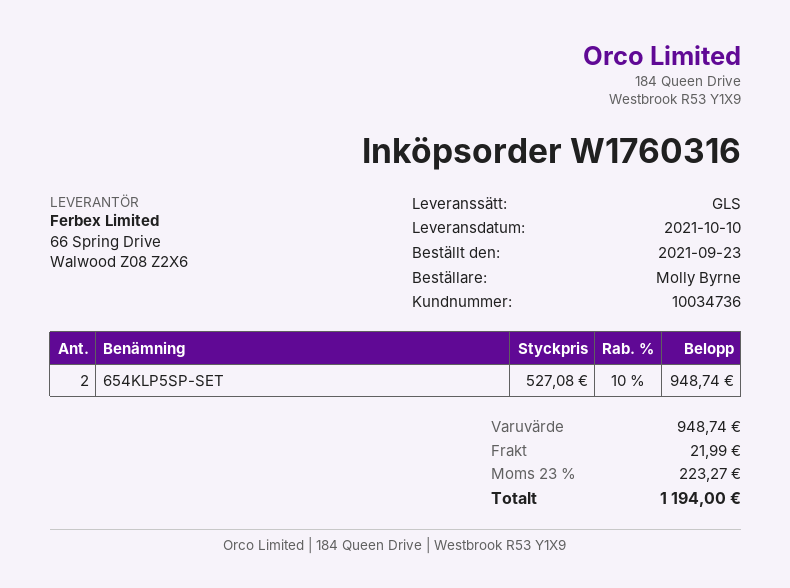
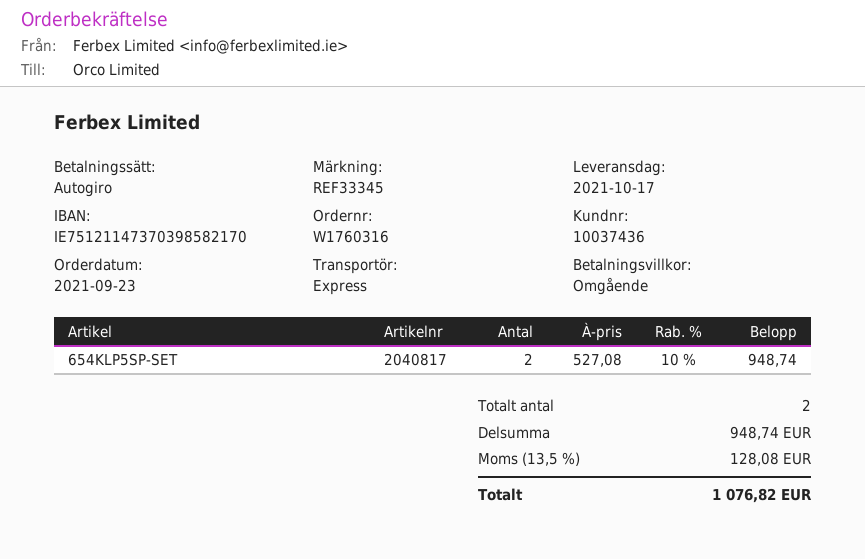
delivery date: 2021-10-10 -> 2021-10-17
customer number: 10034736 -> 10037436
shipping method: GLS -> express
shipping: 21.99 -> none
tax: 23% = 223.27 -> 13.5% = 128.08
total: 1194.00 -> 1076.82

